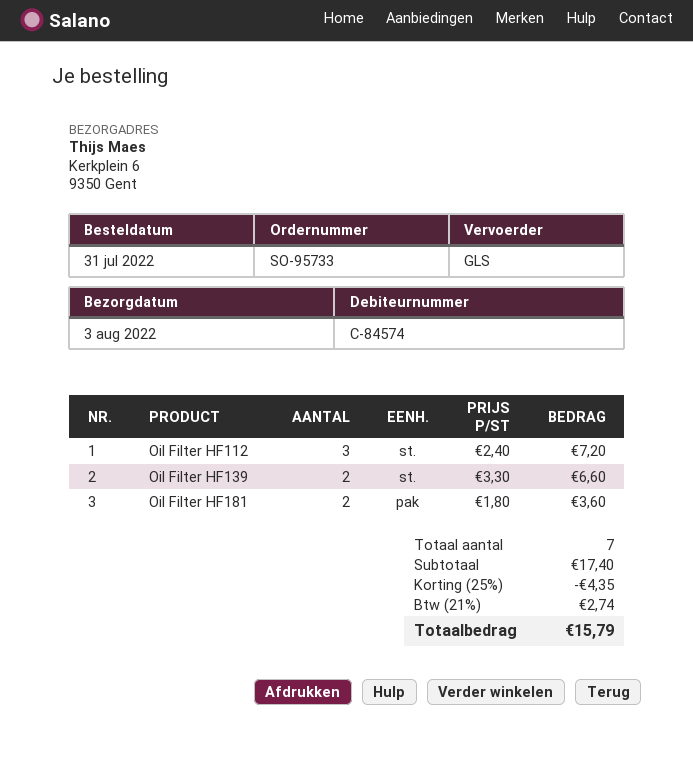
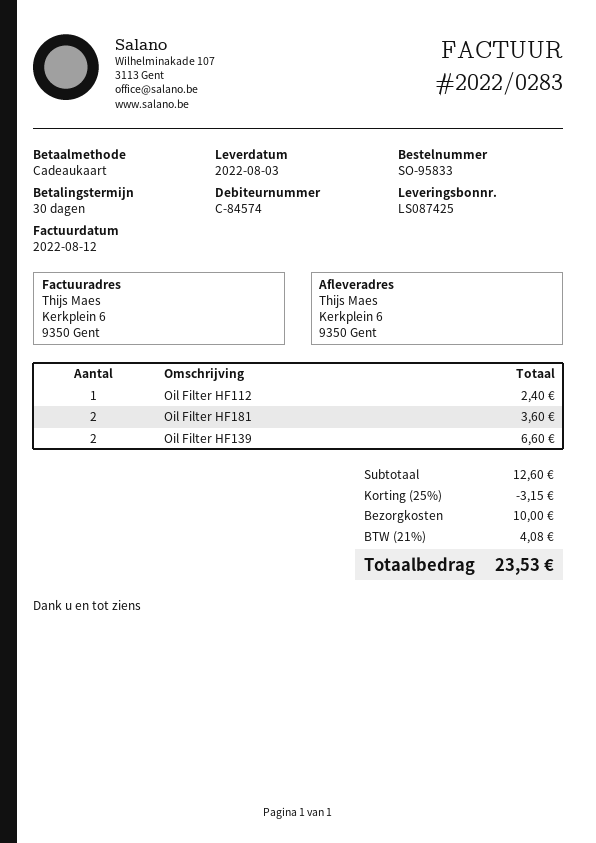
order number: SO-95733 -> SO-95833
Oil Filter HF112: 3 for 7.20 -> 1 for 2.40
subtotal: 17.40 -> 12.60
discount: 25% = 4.35 -> 25% = 3.15
shipping: none -> 10.00
tax: 21% = 2.74 -> 21% = 4.08
total: 15.79 -> 23.53

